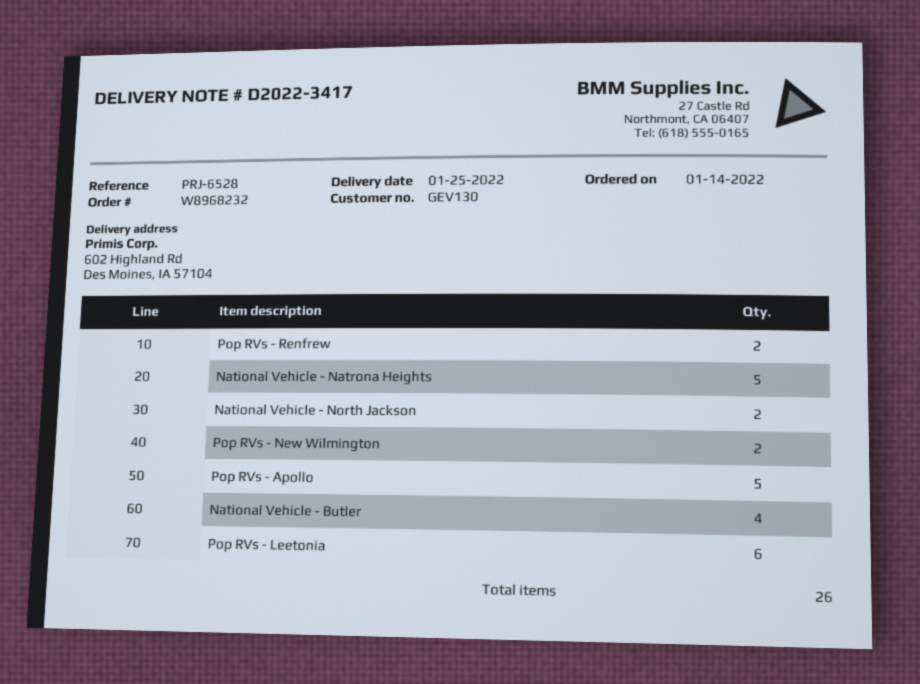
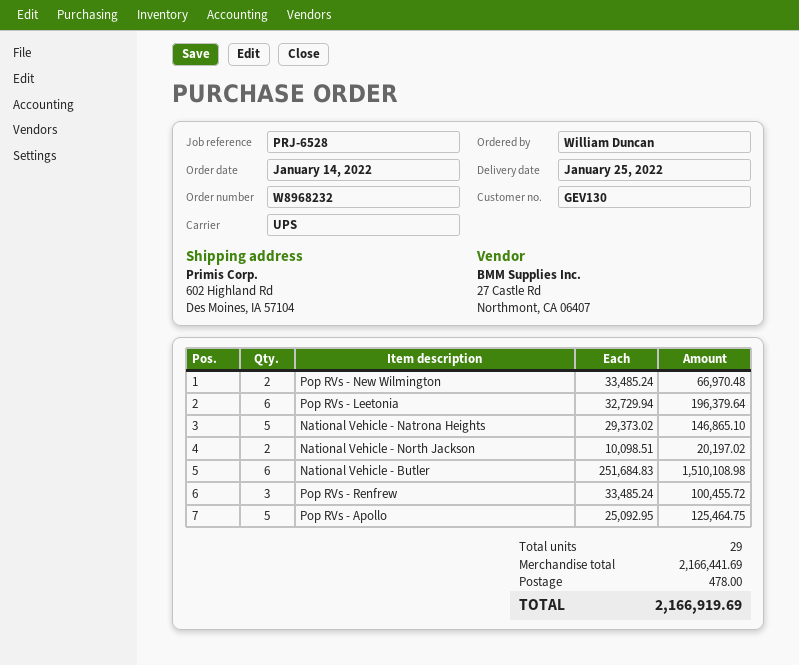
Pop RVs - Renfrew: 2 -> 3
National Vehicle - Butler: 4 -> 6
total quantity: 26 -> 29

